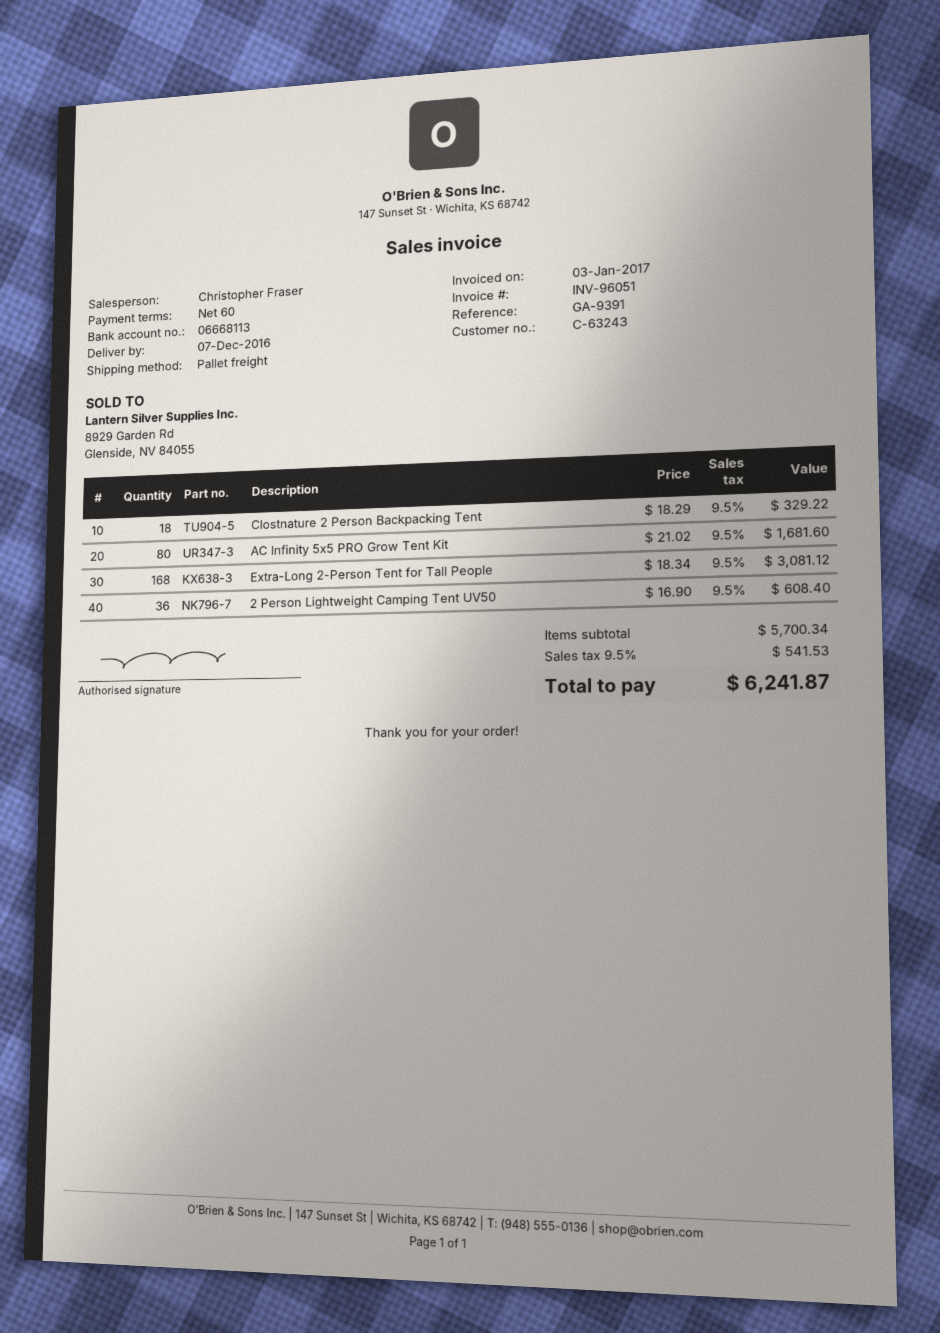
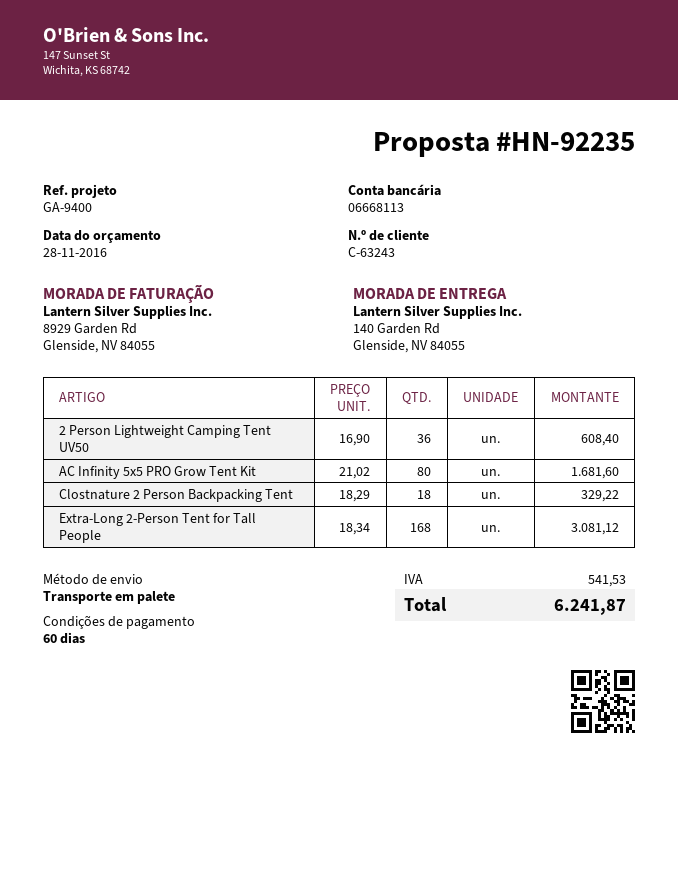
reference: GA-9391 -> GA-9400

